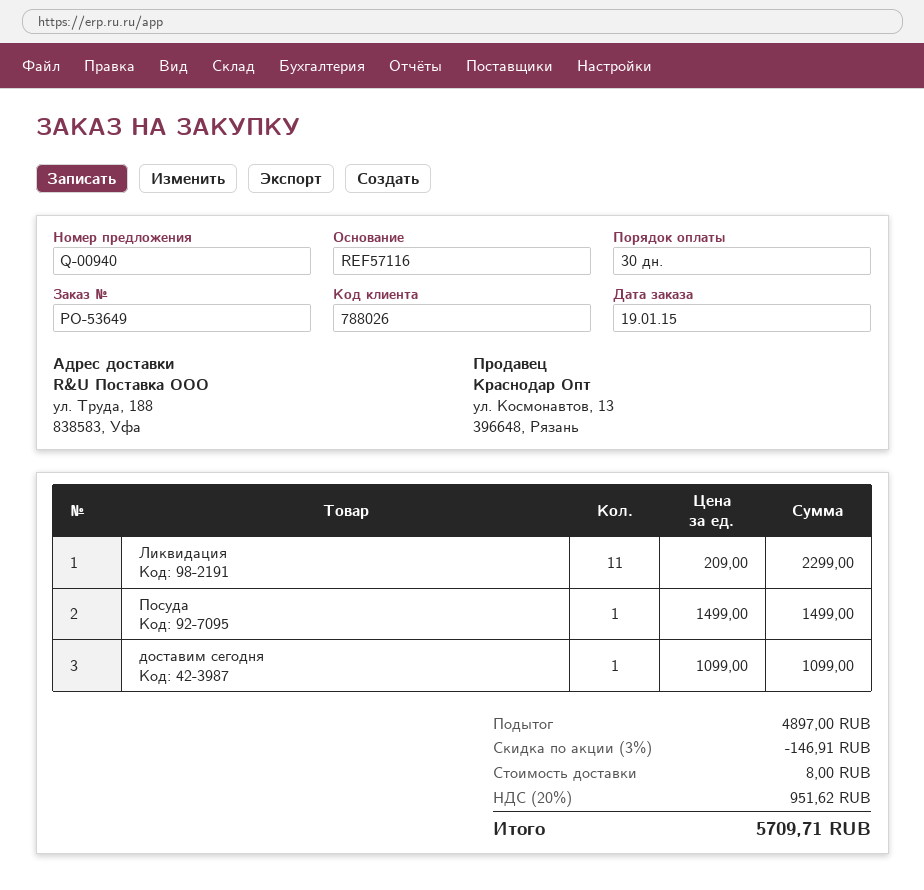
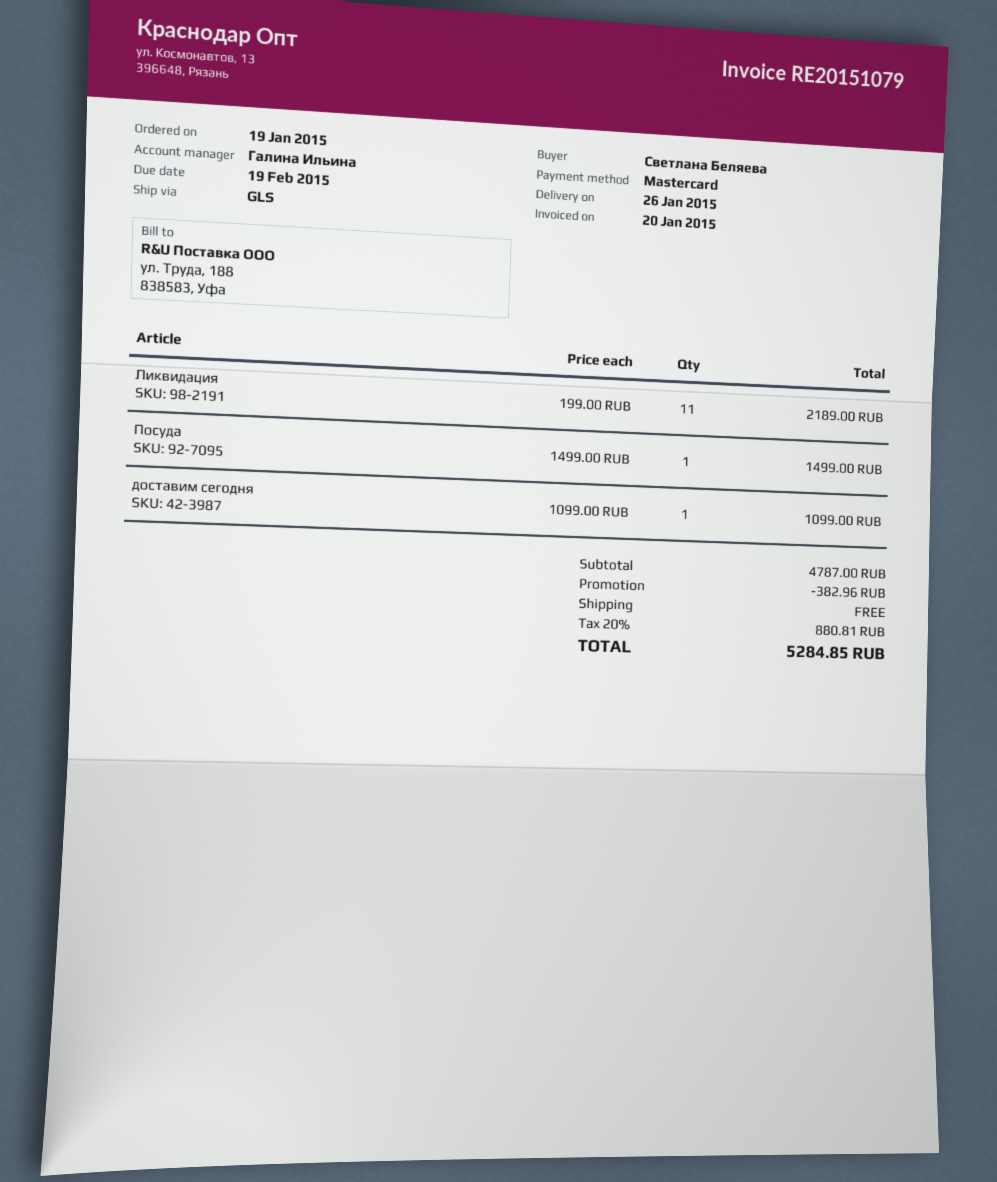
Ликвидация: 11 x 209.00 = 2299.00 -> 11 x 199.00 = 2189.00
subtotal: 4897.00 -> 4787.00
discount: 146.91 -> 382.96
shipping: 8.00 -> 0.00
tax: 20% = 951.62 -> 20% = 880.81
total: 5709.71 -> 5284.85

